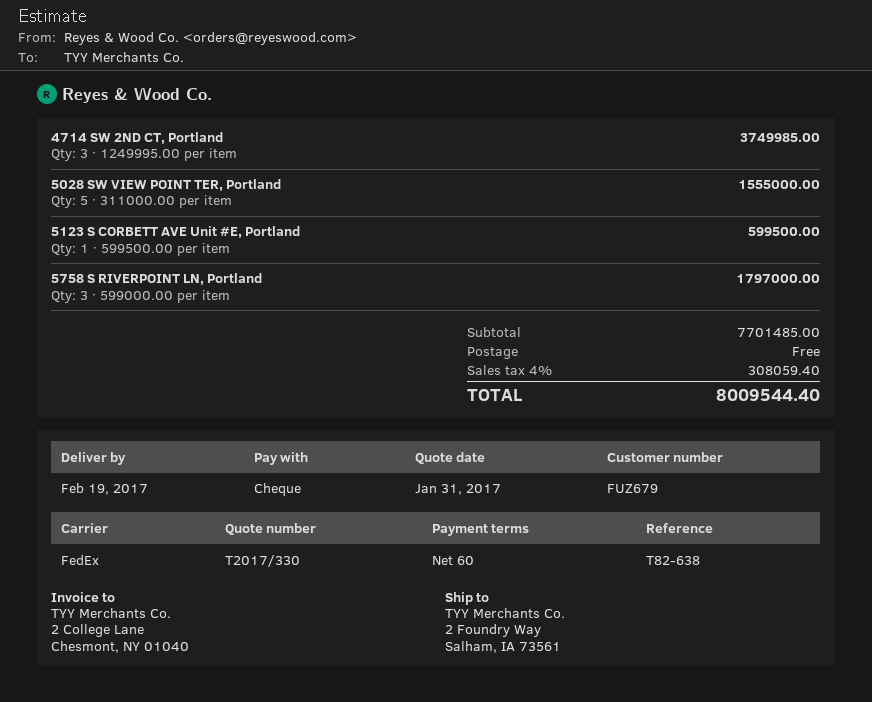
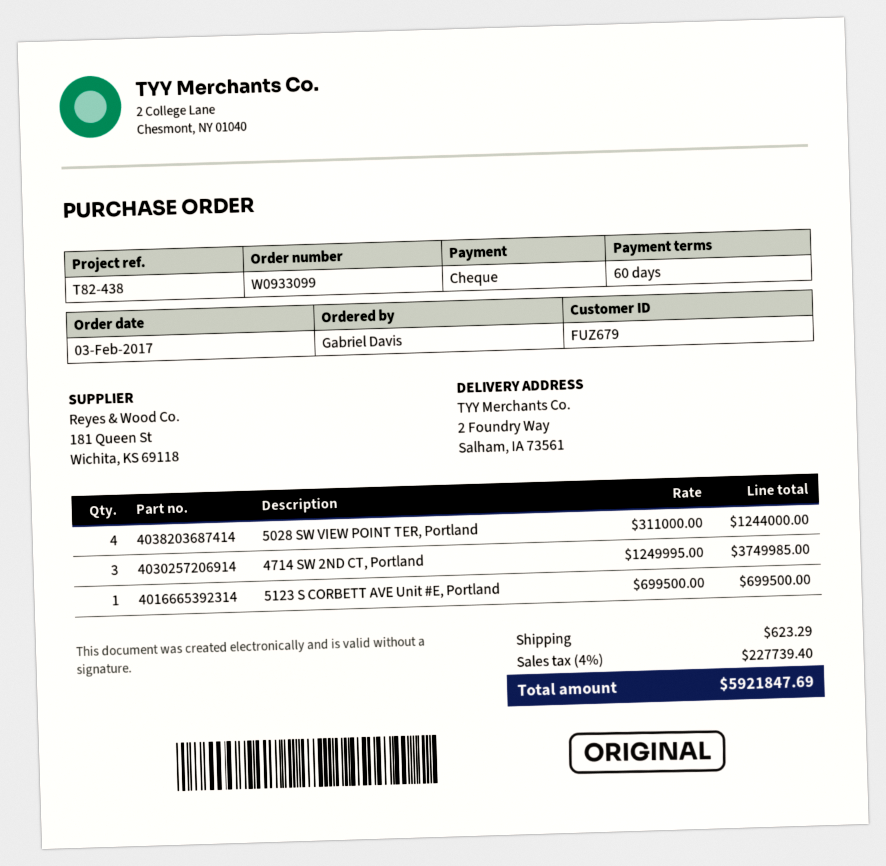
reference: T82-638 -> T82-438
5028 SW VIEW POINT TER, Portland: 5 x 311000.00 = 1555000.00 -> 4 x 311000.00 = 1244000.00
5123 S CORBETT AVE Unit #E, Portland: 1 x 599500.00 = 599500.00 -> 1 x 699500.00 = 699500.00
5758 S RIVERPOINT LN, Portland: 3 x 599000.00 = 1797000.00 -> none
shipping: 0.00 -> 623.29
tax: 4% = 308059.40 -> 4% = 227739.40
total: 8009544.40 -> 5921847.69

